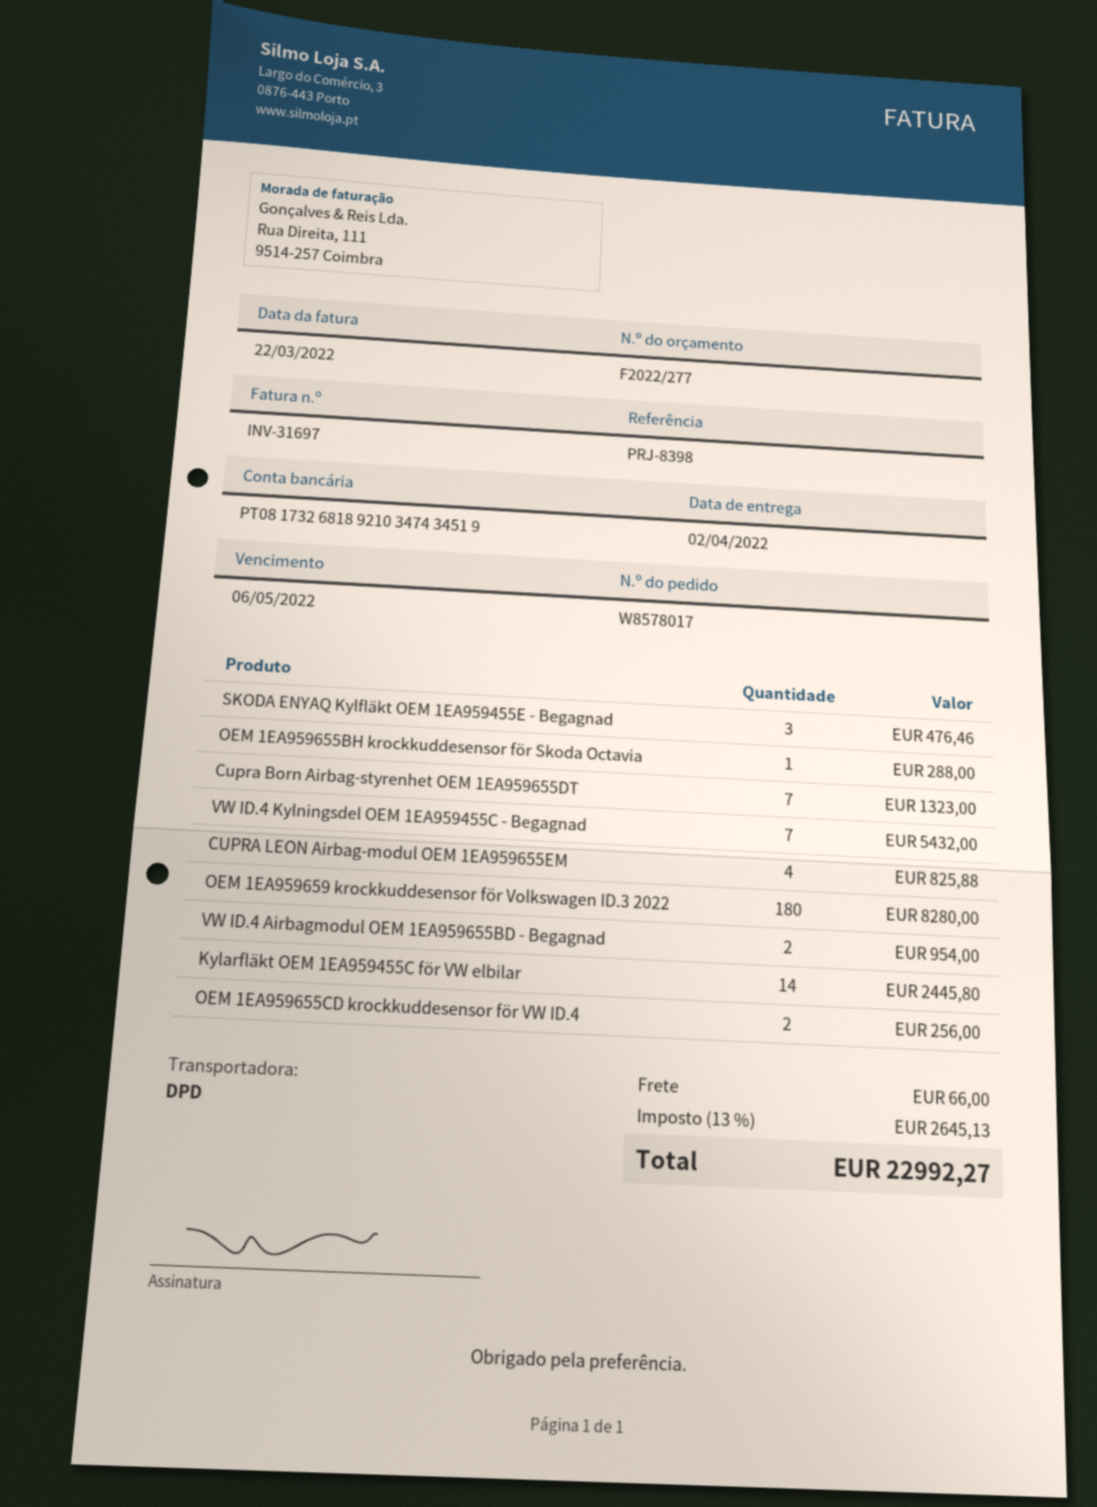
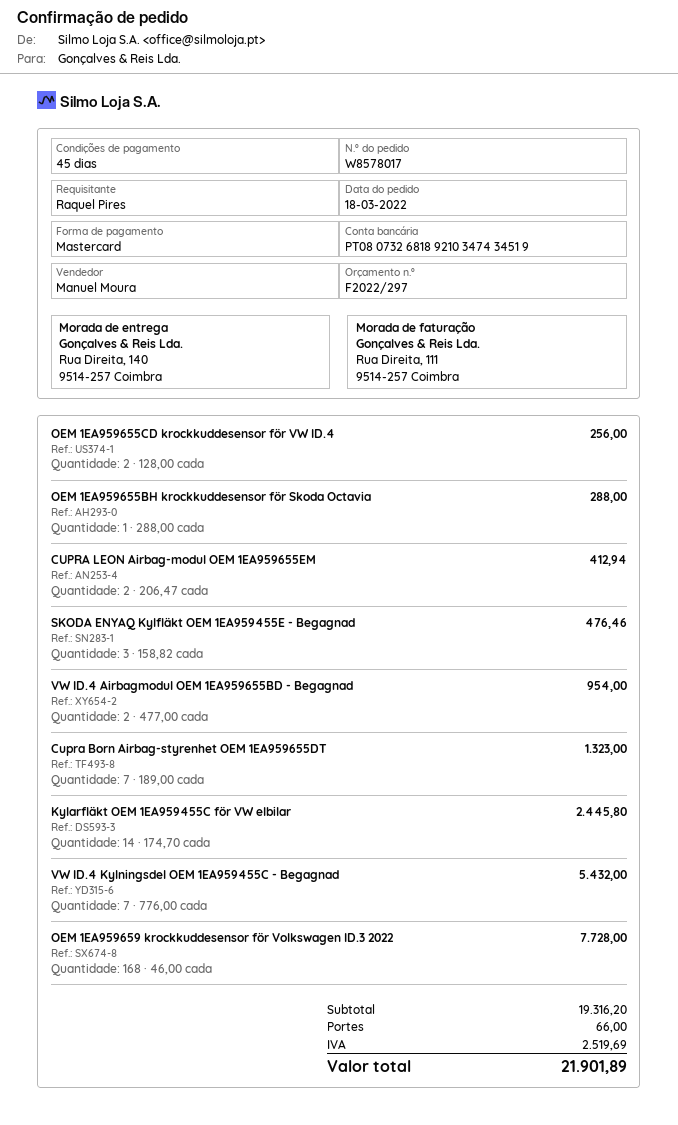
quote number: F2022/277 -> F2022/297
bank account: PT08173268189210347434519 -> PT08073268189210347434519
CUPRA LEON Airbag-modul OEM 1EA959655EM: 4 for 825.88 -> 2 for 412.94
OEM 1EA959659 krockkuddesensor för Volkswagen ID.3 2022: 180 for 8280.00 -> 168 for 7728.00
tax: 2645.13 -> 2519.69
total: 22992.27 -> 21901.89

